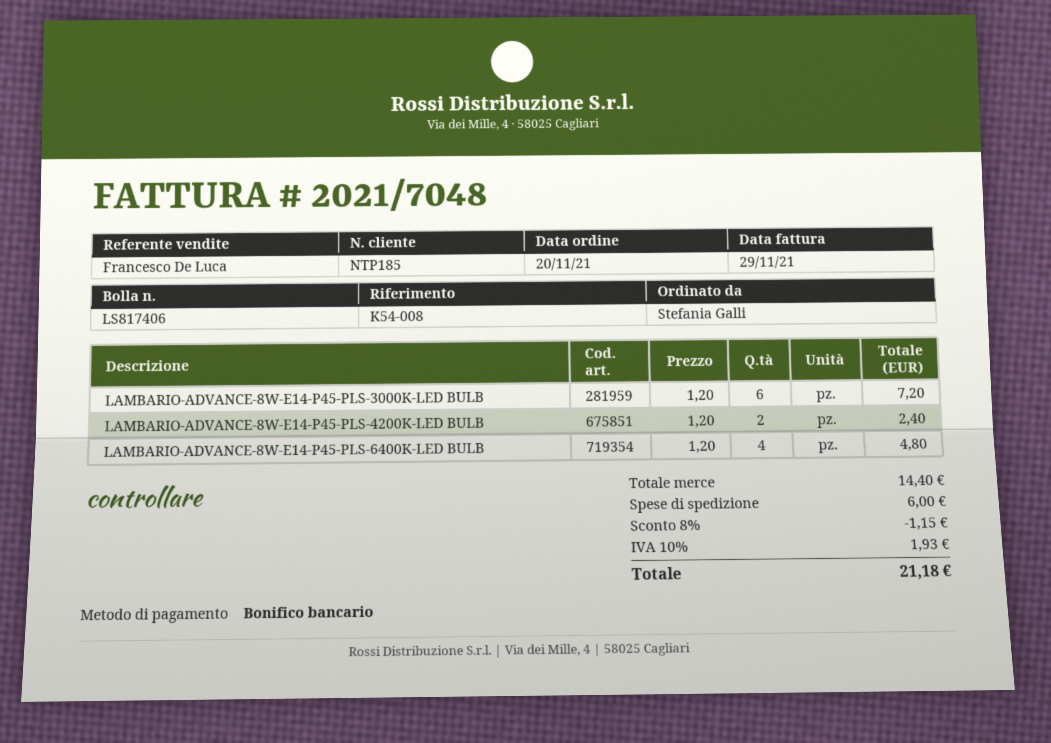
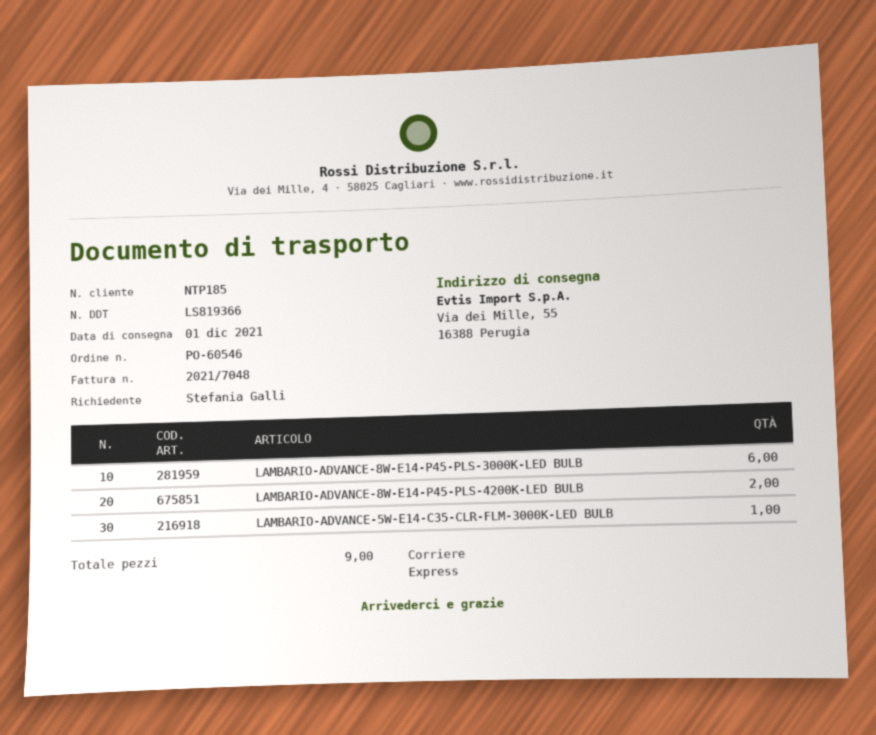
delivery note number: LS817406 -> LS819366
LAMBARIO-ADVANCE-8W-E14-P45-PLS-6400K-LED BULB: 4 -> none
LAMBARIO-ADVANCE-5W-E14-C35-CLR-FLM-3000K-LED BULB: none -> 1

